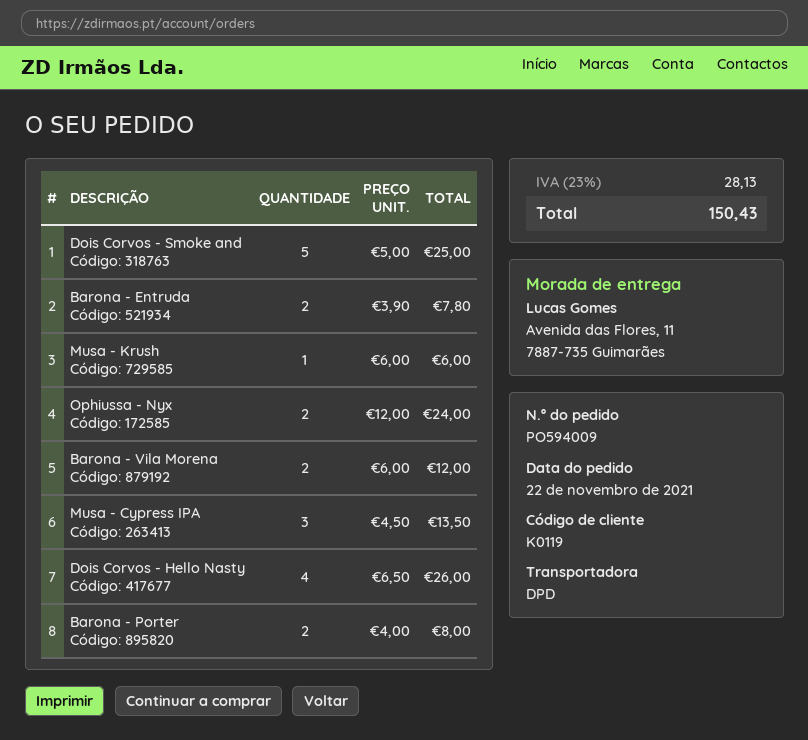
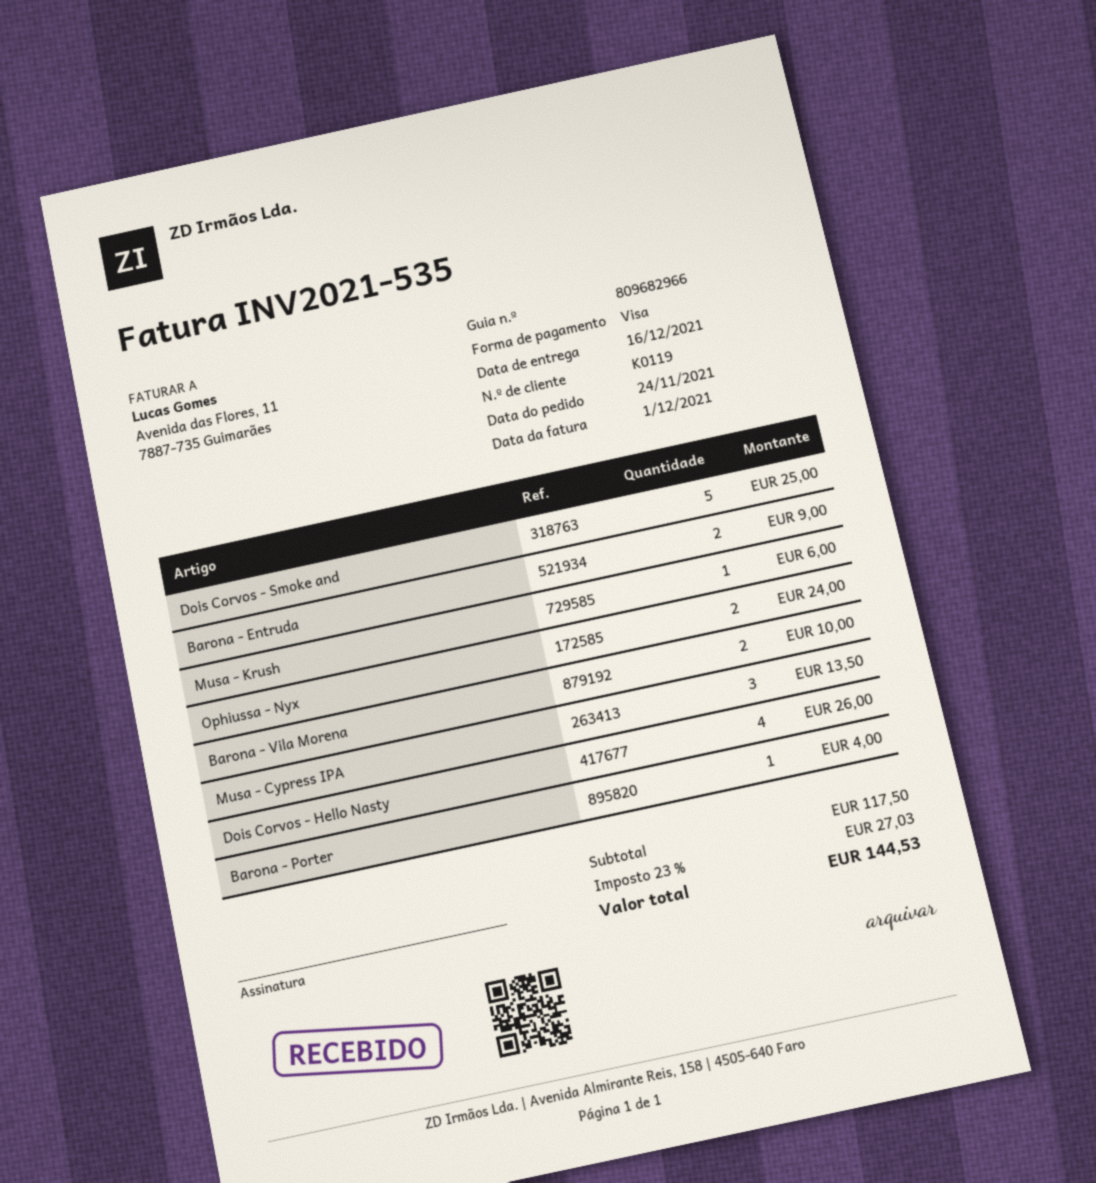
order date: 2021-11-22 -> 2021-11-24
Barona - Entruda: 2 for 7.80 -> 2 for 9.00
Barona - Vila Morena: 2 for 12.00 -> 2 for 10.00
Barona - Porter: 2 for 8.00 -> 1 for 4.00
tax: 23% = 28.13 -> 23% = 27.03
total: 150.43 -> 144.53

